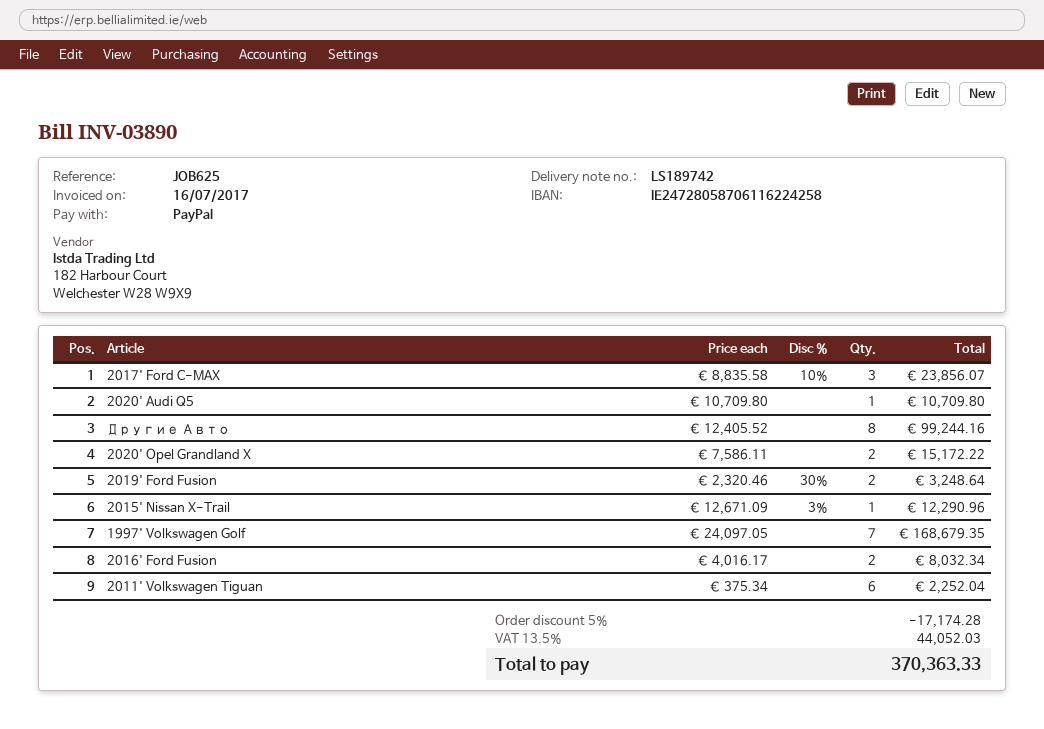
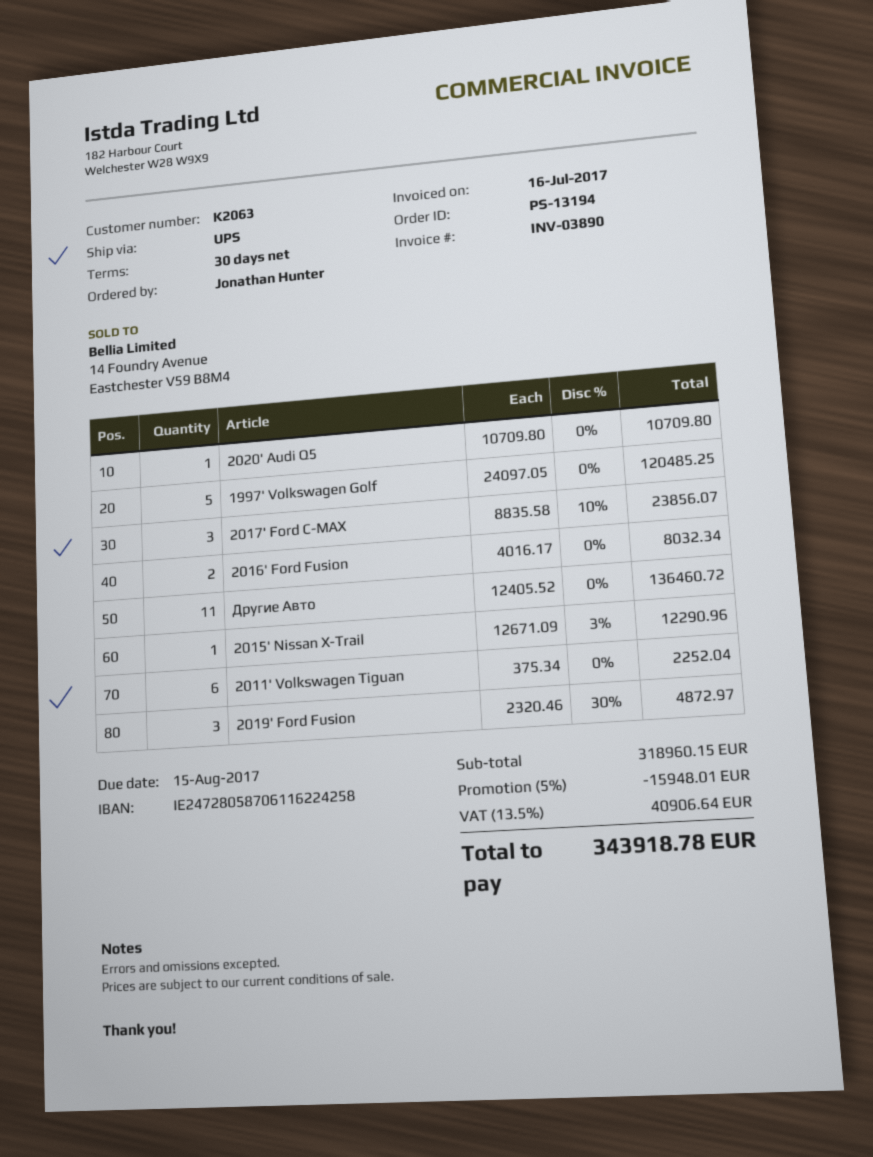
Другие Авто: 8 x 12405.52 = 99244.16 -> 11 x 12405.52 = 136460.72
2020' Opel Grandland X: 2 x 7586.11 = 15172.22 -> none
2019' Ford Fusion: 2 x 2320.46 - 30% = 3248.64 -> 3 x 2320.46 - 30% = 4872.97
1997' Volkswagen Golf: 7 x 24097.05 = 168679.35 -> 5 x 24097.05 = 120485.25
discount: 5% = 17174.28 -> 5% = 15948.01
tax: 13.5% = 44052.03 -> 13.5% = 40906.64
total: 370363.33 -> 343918.78

